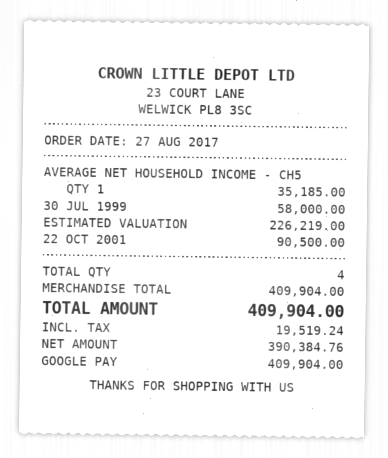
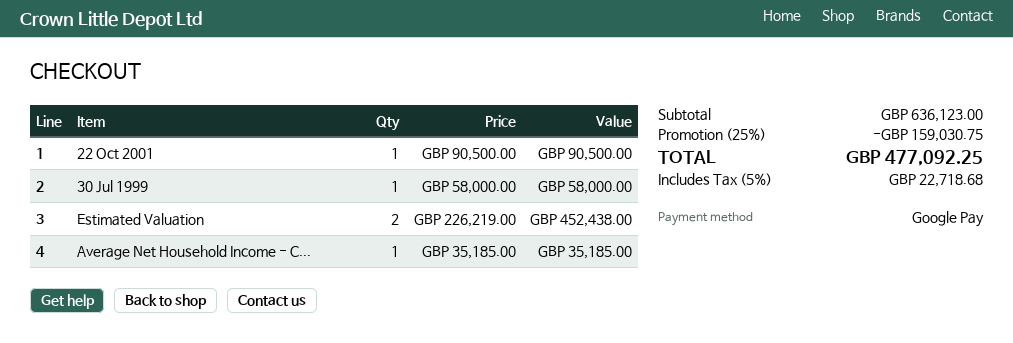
ESTIMATED VALUATION: 1 for 226219.00 -> 2 for 452438.00
subtotal: 409904.00 -> 636123.00
discount: none -> 25% = 159030.75
tax: 19519.24 -> 22718.68
total: 409904.00 -> 477092.25

